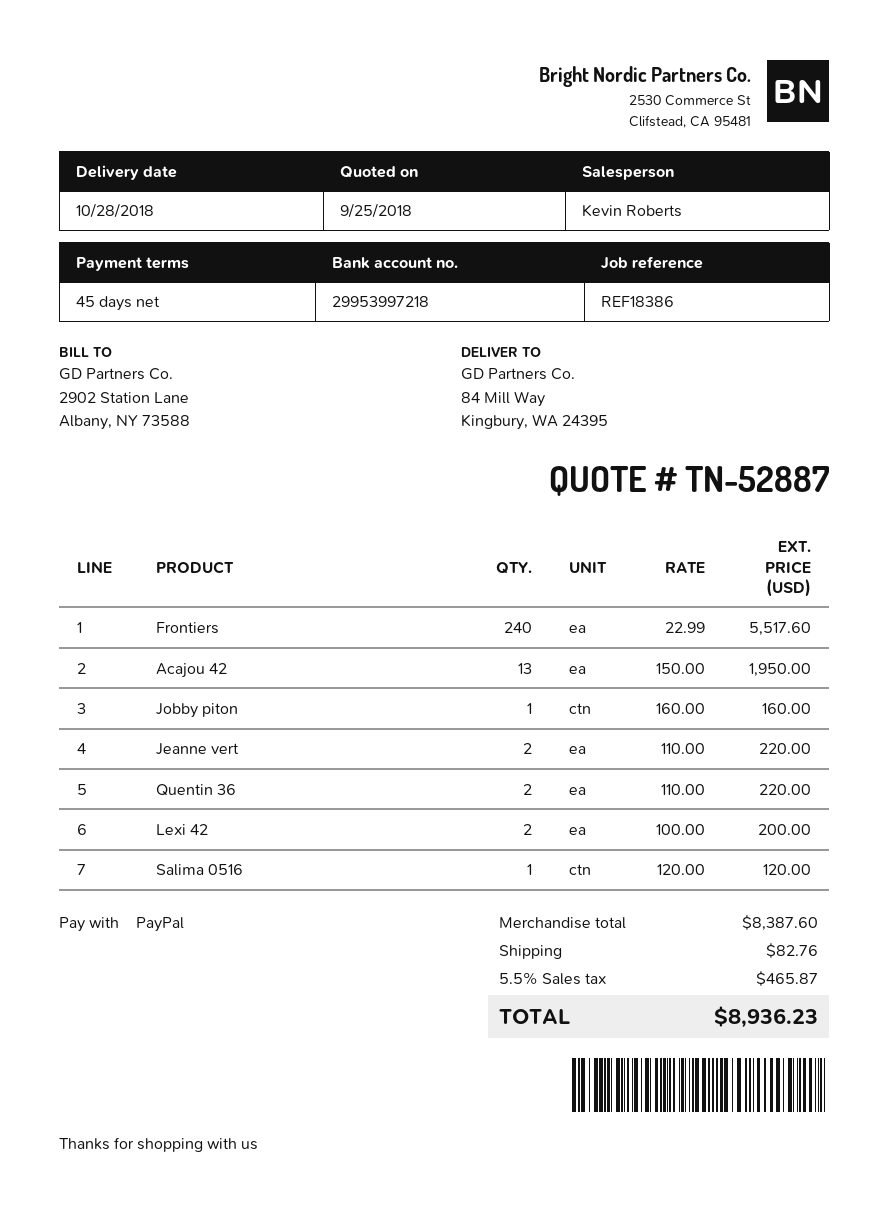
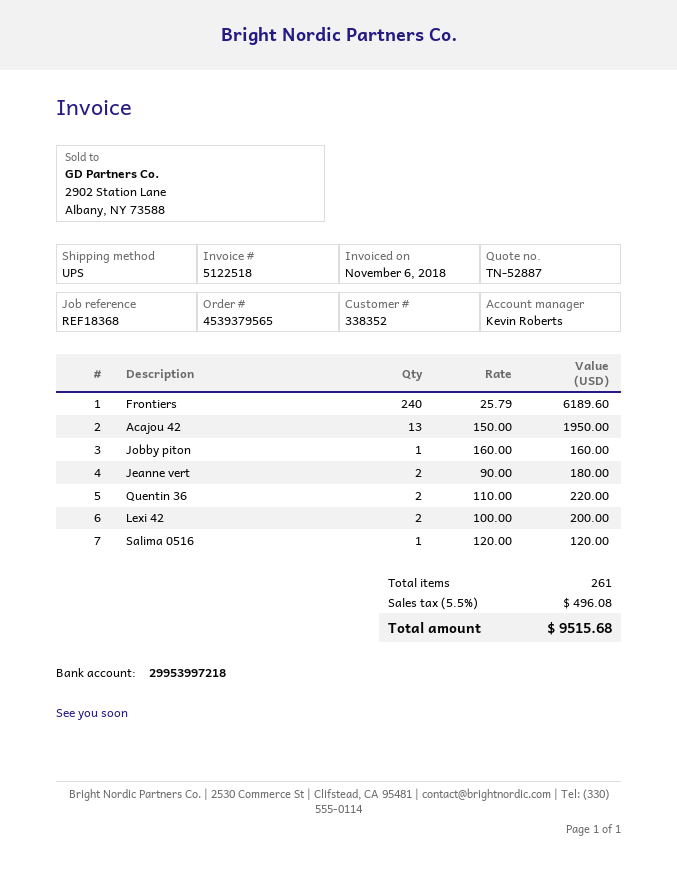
reference: REF18386 -> REF18368
Frontiers: 240 x 22.99 = 5517.60 -> 240 x 25.79 = 6189.60
Jeanne vert: 2 x 110.00 = 220.00 -> 2 x 90.00 = 180.00
shipping: 82.76 -> none
tax: 5.5% = 465.87 -> 5.5% = 496.08
total: 8936.23 -> 9515.68

